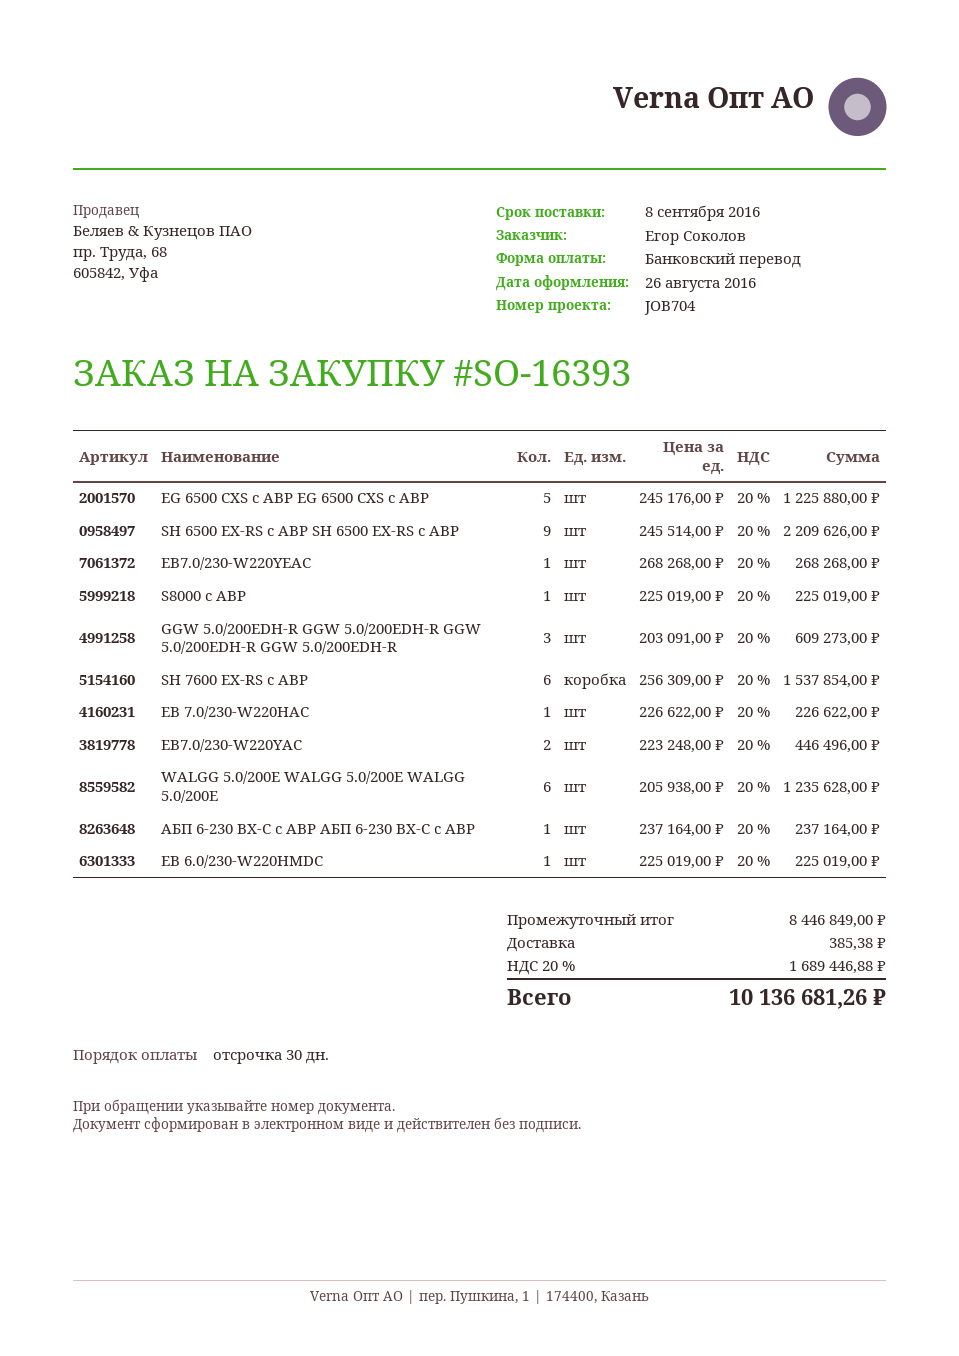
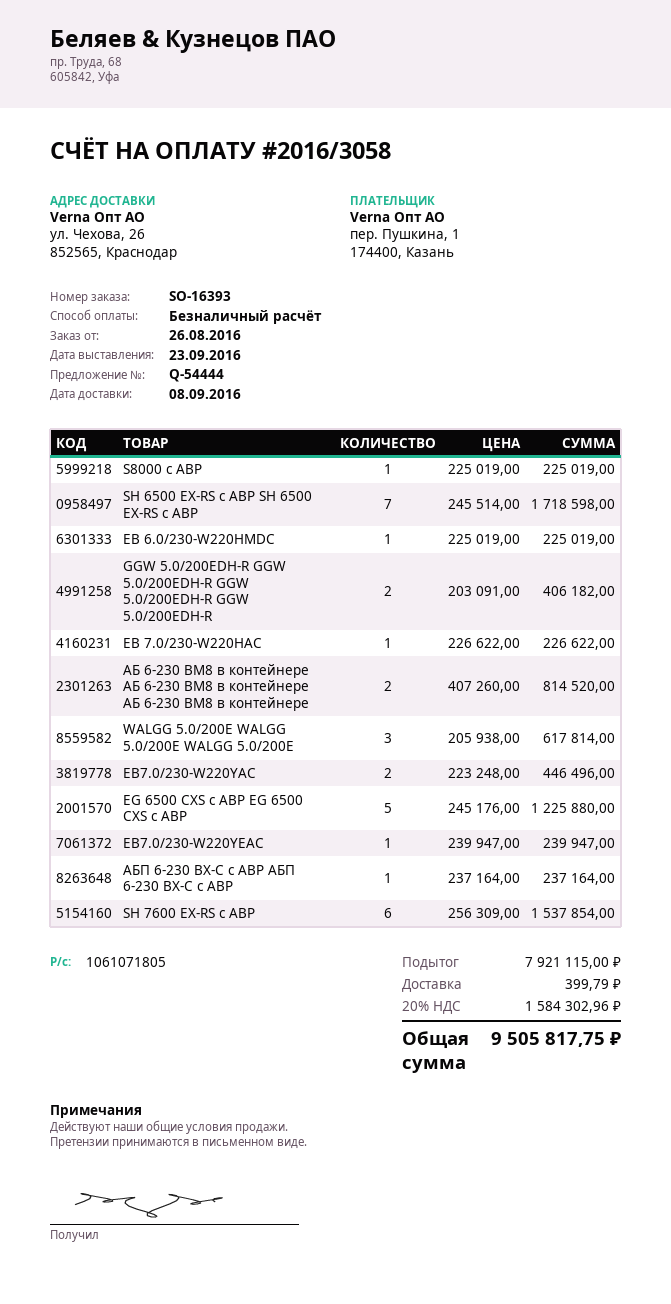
SH 6500 EX-RS с АВР SH 6500 EX-RS с АВР: 9 x 245514.00 = 2209626.00 -> 7 x 245514.00 = 1718598.00
EB7.0/230-W220YEАC: 1 x 268268.00 = 268268.00 -> 1 x 239947.00 = 239947.00
GGW 5.0/200EDH-R GGW 5.0/200EDH-R GGW 5.0/200EDH-R GGW 5.0/200EDH-R: 3 x 203091.00 = 609273.00 -> 2 x 203091.00 = 406182.00
WALGG 5.0/200E WALGG 5.0/200E WALGG 5.0/200E: 6 x 205938.00 = 1235628.00 -> 3 x 205938.00 = 617814.00
АБ 6-230 ВМ8 в контейнере АБ 6-230 ВМ8 в контейнере АБ 6-230 ВМ8 в контейнере: none -> 2 x 407260.00 = 814520.00
subtotal: 8446849.00 -> 7921115.00
shipping: 385.38 -> 399.79
tax: 20% = 1689446.88 -> 20% = 1584302.96
total: 10136681.26 -> 9505817.75

